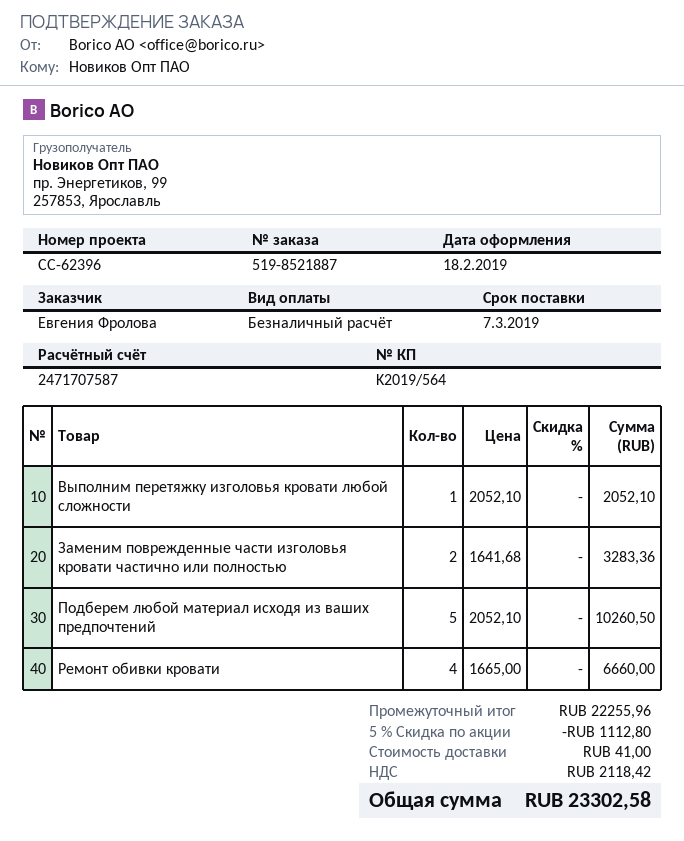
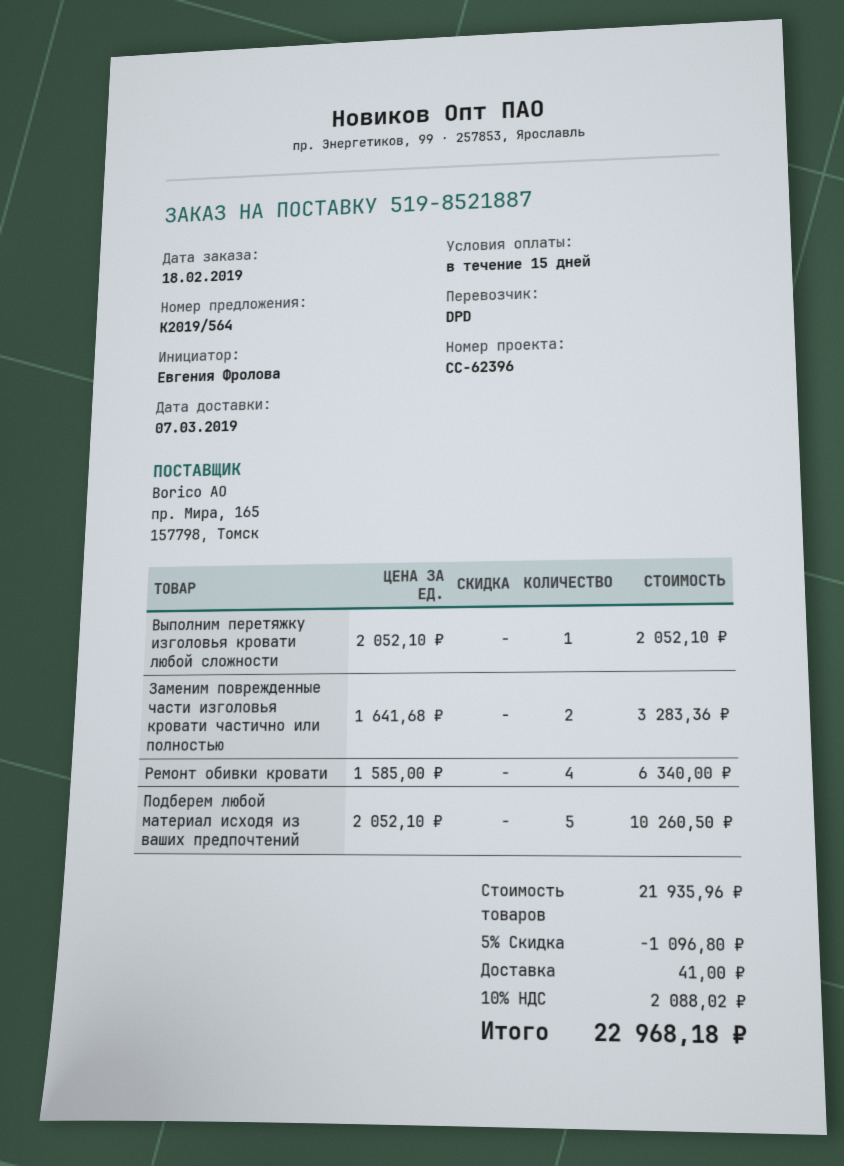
Ремонт обивки кровати: 4 x 1665.00 = 6660.00 -> 4 x 1585.00 = 6340.00
subtotal: 22255.96 -> 21935.96
discount: 5% = 1112.80 -> 5% = 1096.80
tax: 2118.42 -> 2088.02
total: 23302.58 -> 22968.18

